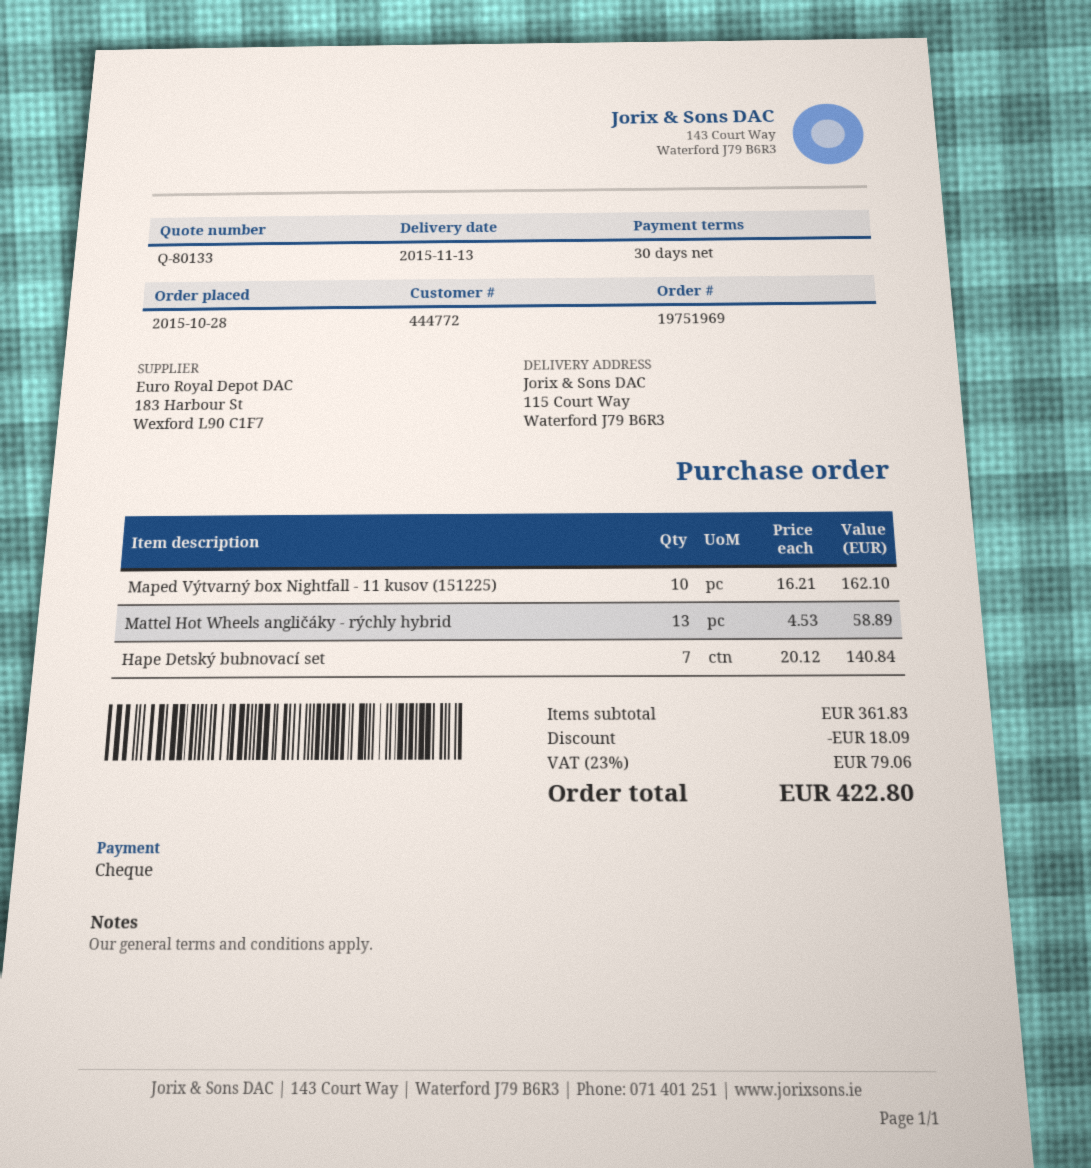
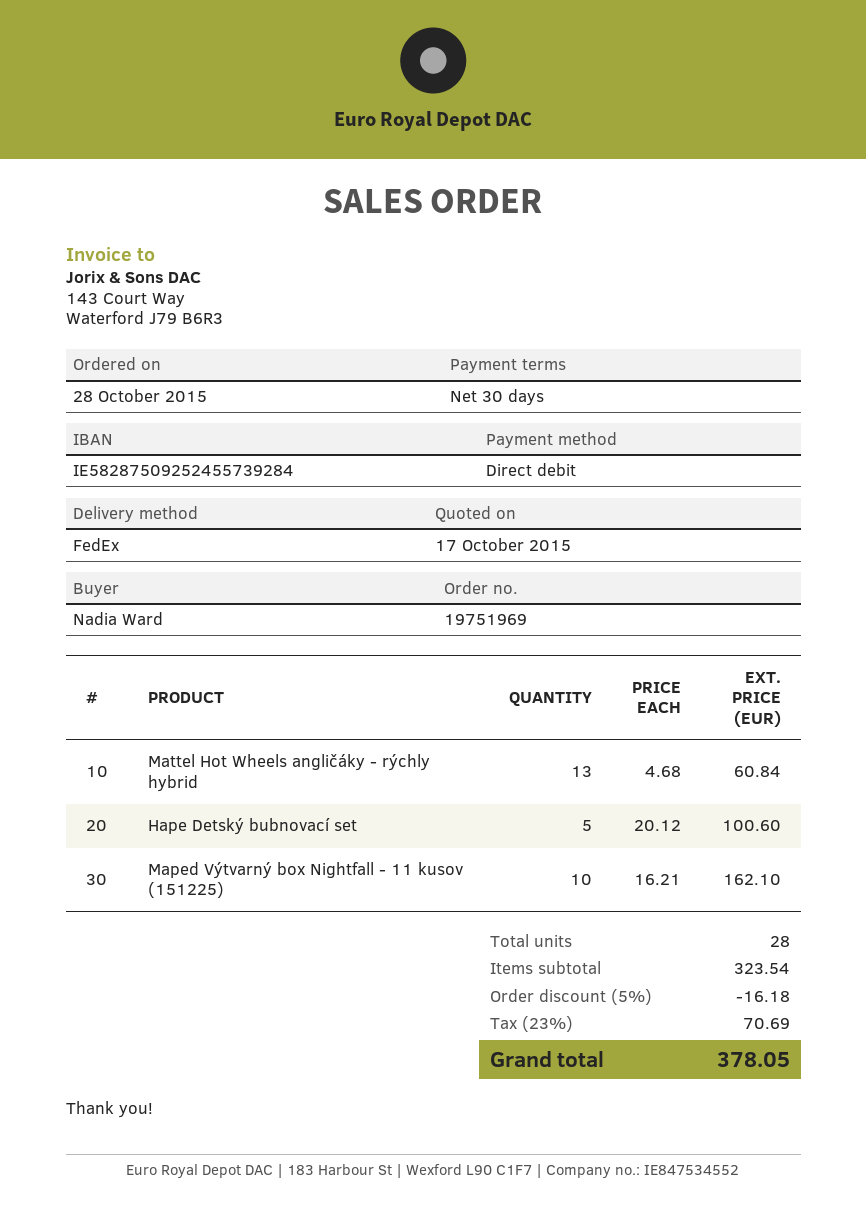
payment method: cheque -> direct debit
Mattel Hot Wheels angličáky - rýchly hybrid: 13 x 4.53 = 58.89 -> 13 x 4.68 = 60.84
Hape Detský bubnovací set: 7 x 20.12 = 140.84 -> 5 x 20.12 = 100.60
subtotal: 361.83 -> 323.54
discount: 18.09 -> 16.18
tax: 23% = 79.06 -> 23% = 70.69
total: 422.80 -> 378.05

